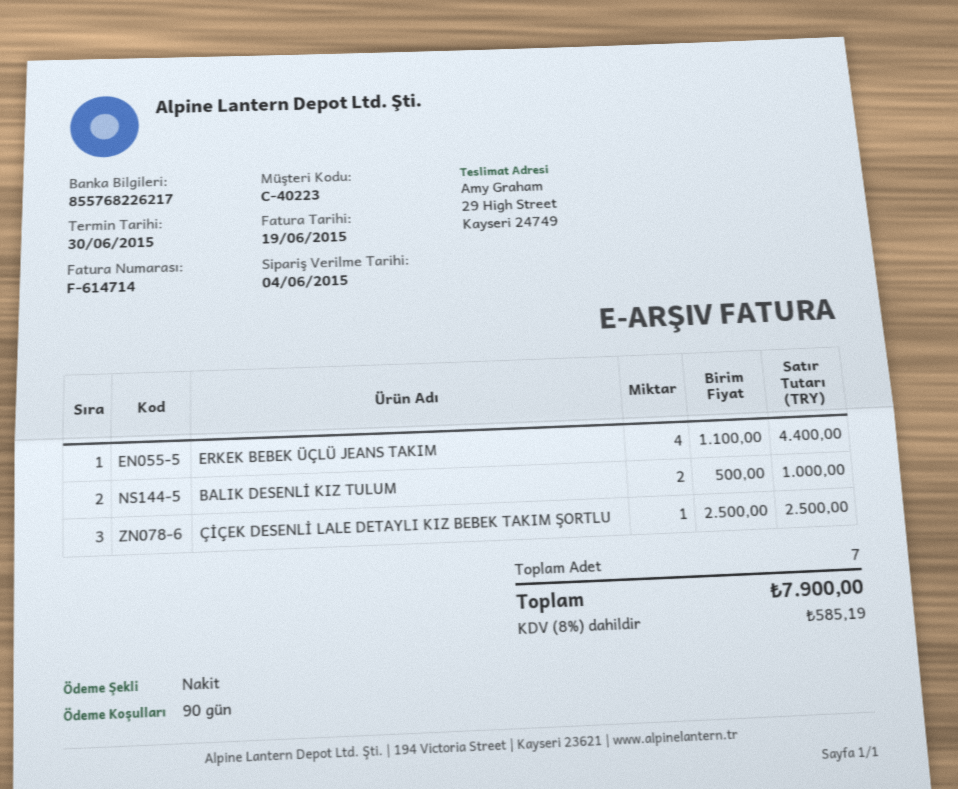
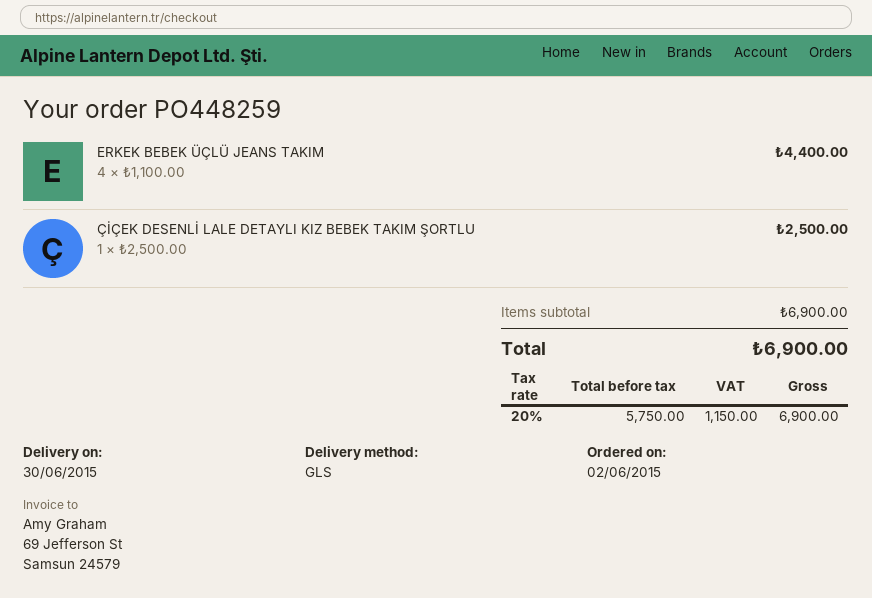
order date: 2015-06-04 -> 2015-06-02
BALIK DESENLİ KIZ TULUM: 2 x 500.00 = 1000.00 -> none
tax: 8% = 585.19 -> 20% = 1150.00
total: 7900.00 -> 6900.00

